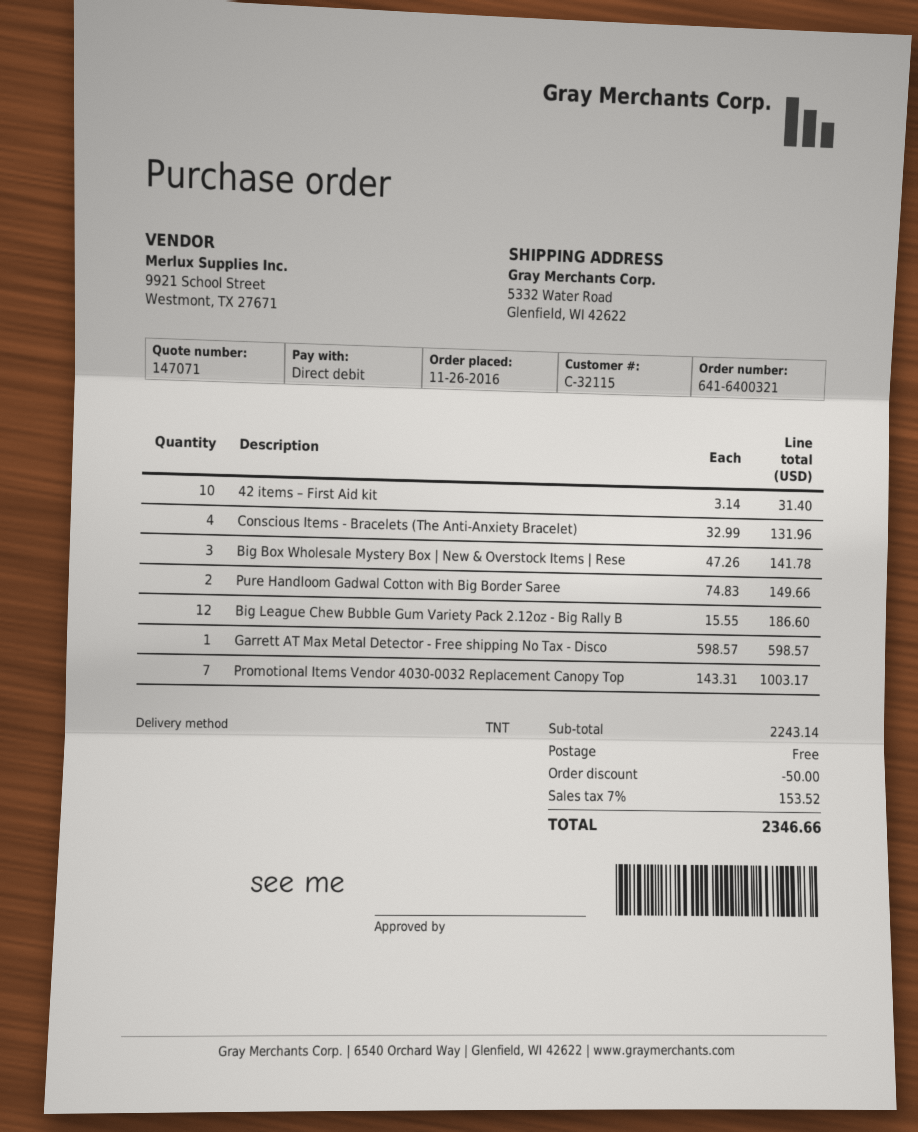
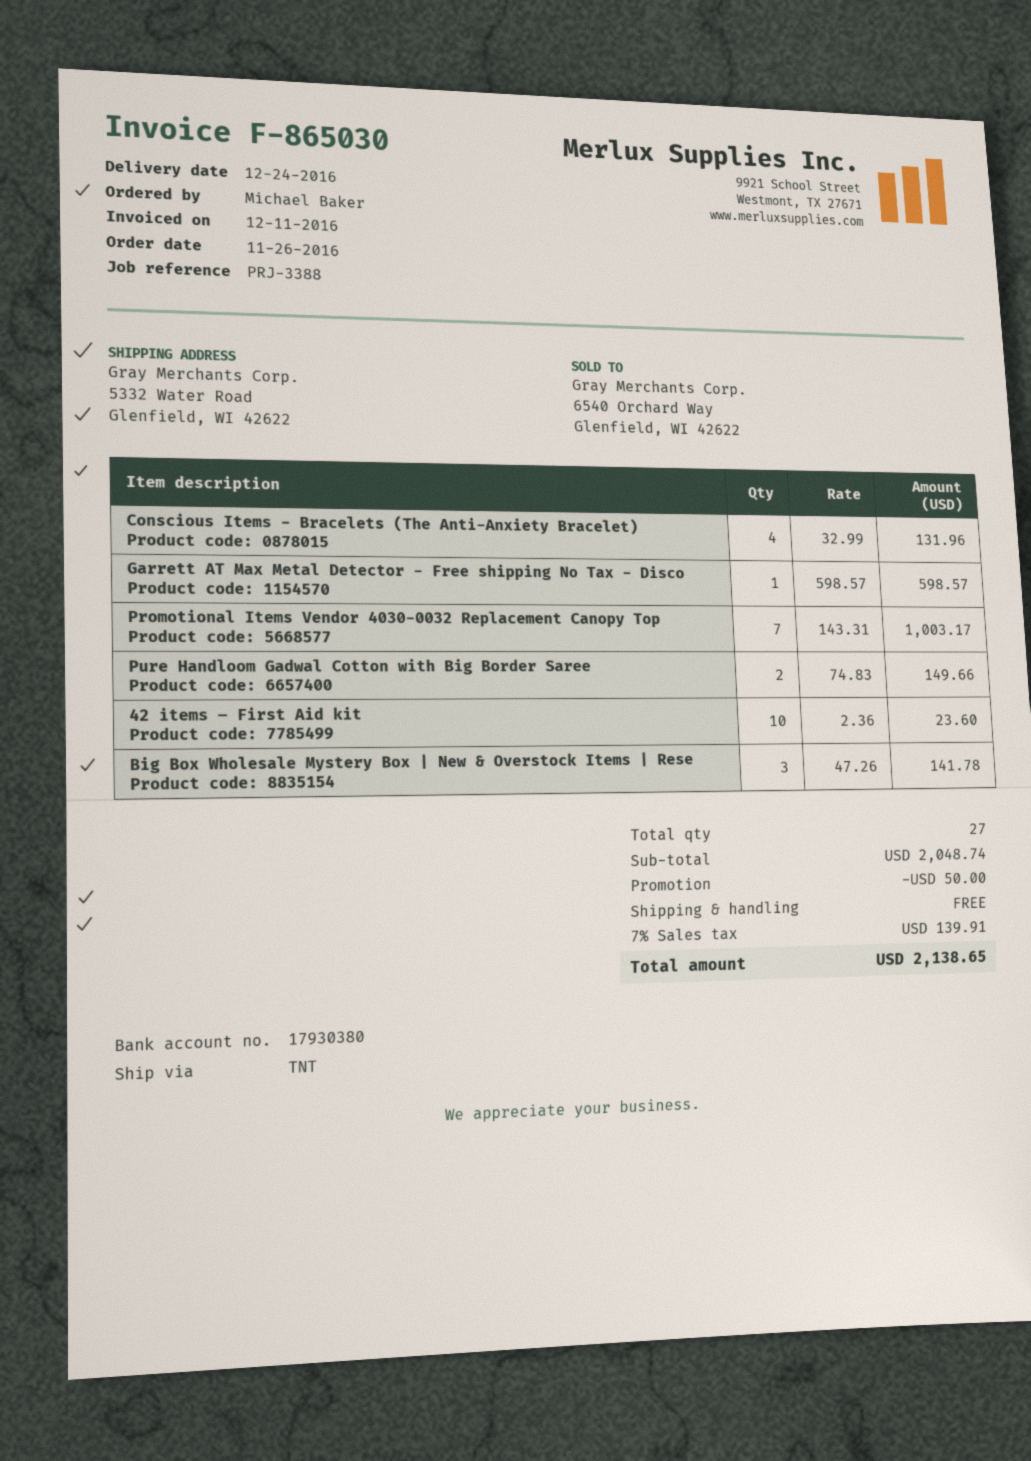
42 items – First Aid kit: 10 x 3.14 = 31.40 -> 10 x 2.36 = 23.60
Big League Chew Bubble Gum Variety Pack 2.12oz - Big Rally B: 12 x 15.55 = 186.60 -> none
subtotal: 2243.14 -> 2048.74
tax: 7% = 153.52 -> 7% = 139.91
total: 2346.66 -> 2138.65

